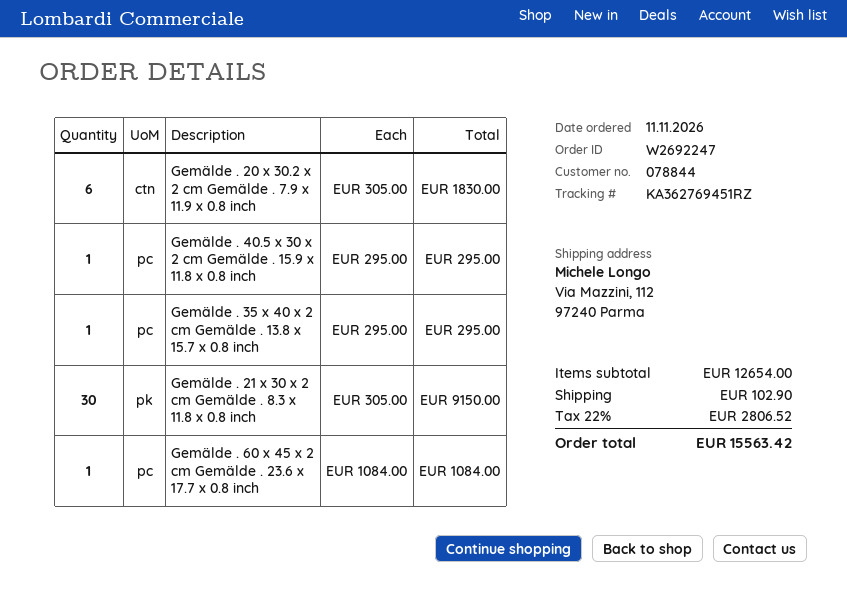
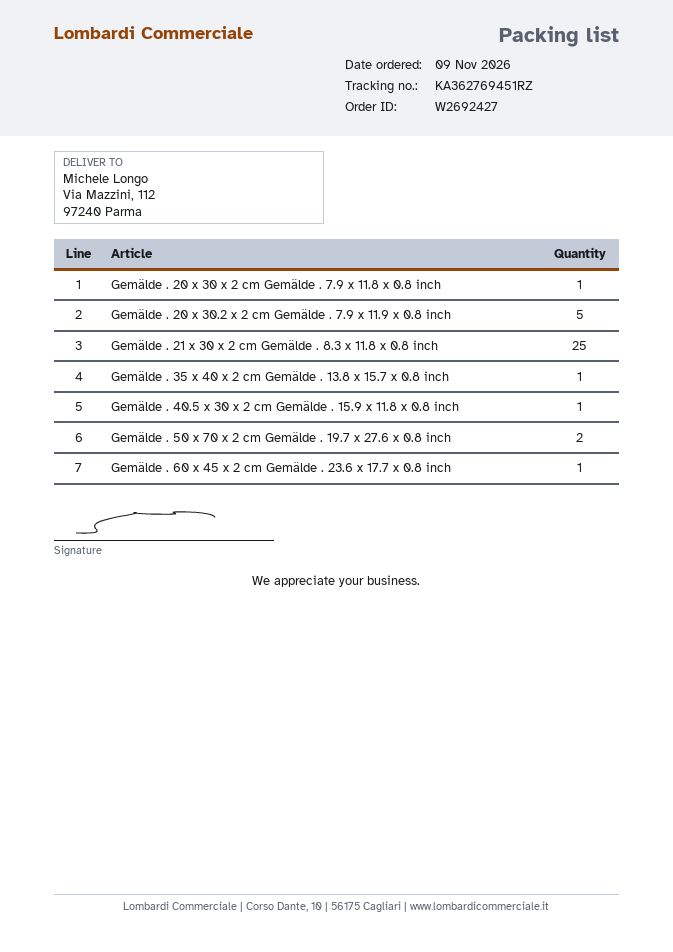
order number: W2692247 -> W2692427
order date: 2026-11-11 -> 2026-11-09
Gemälde . 20 x 30.2 x 2 cm Gemälde . 7.9 x 11.9 x 0.8 inch: 6 -> 5
Gemälde . 21 x 30 x 2 cm Gemälde . 8.3 x 11.8 x 0.8 inch: 30 -> 25
Gemälde . 20 x 30 x 2 cm Gemälde . 7.9 x 11.8 x 0.8 inch: none -> 1
Gemälde . 50 x 70 x 2 cm Gemälde . 19.7 x 27.6 x 0.8 inch: none -> 2

